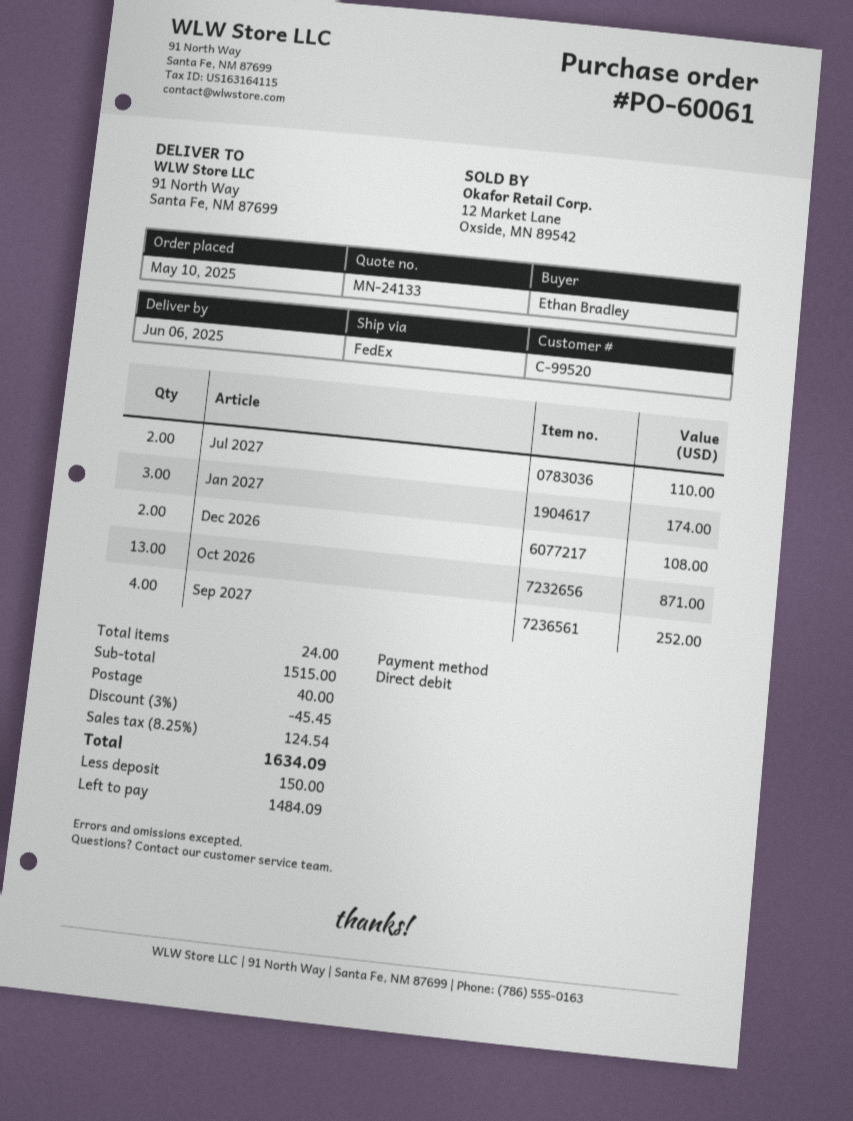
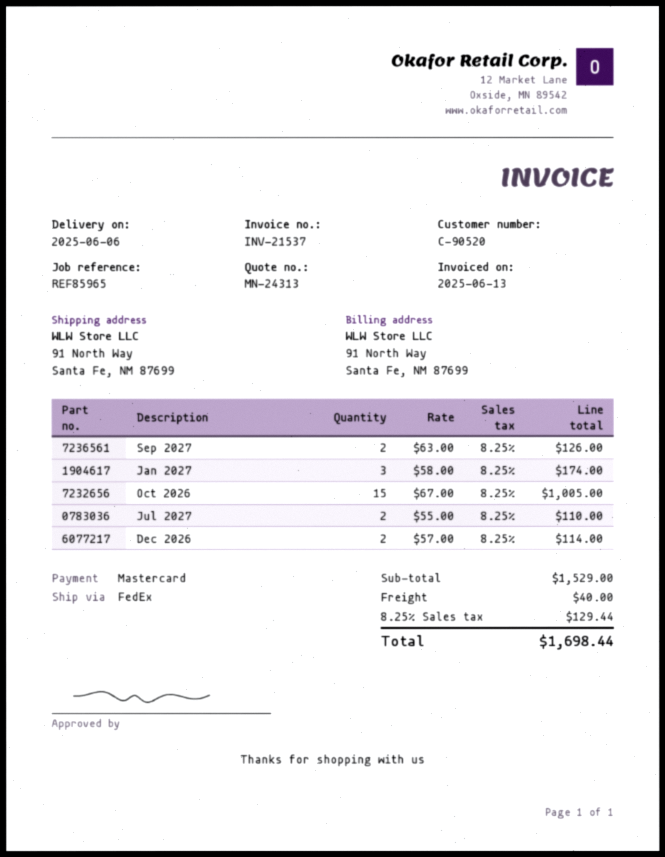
quote number: MN-24133 -> MN-24313
customer number: C-99520 -> C-90520
payment method: direct debit -> Mastercard
Dec 2026: 2 for 108.00 -> 2 for 114.00
Oct 2026: 13 for 871.00 -> 15 for 1005.00
Sep 2027: 4 for 252.00 -> 2 for 126.00
subtotal: 1515.00 -> 1529.00
discount: 3% = 45.45 -> none
tax: 8.25% = 124.54 -> 8.25% = 129.44
total: 1634.09 -> 1698.44

